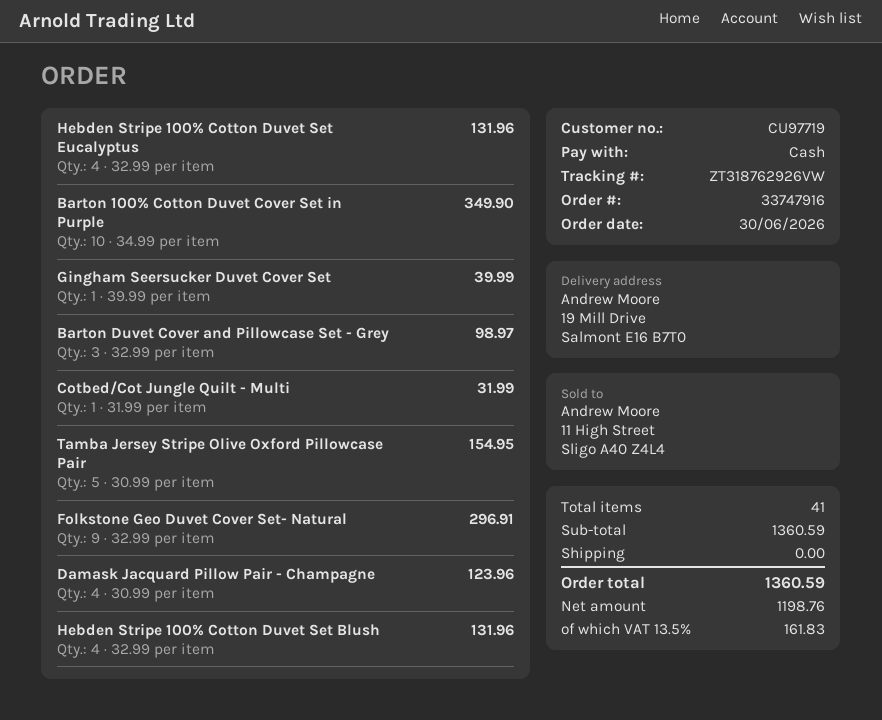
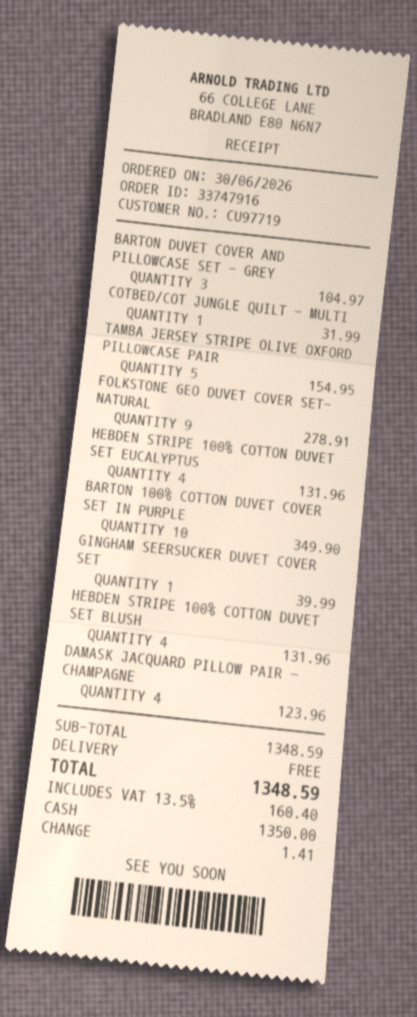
Barton Duvet Cover and Pillowcase Set - Grey: 3 for 98.97 -> 3 for 104.97
Folkstone Geo Duvet Cover Set- Natural: 9 for 296.91 -> 9 for 278.91
subtotal: 1360.59 -> 1348.59
tax: 13.5% = 161.83 -> 13.5% = 160.40
total: 1360.59 -> 1348.59

